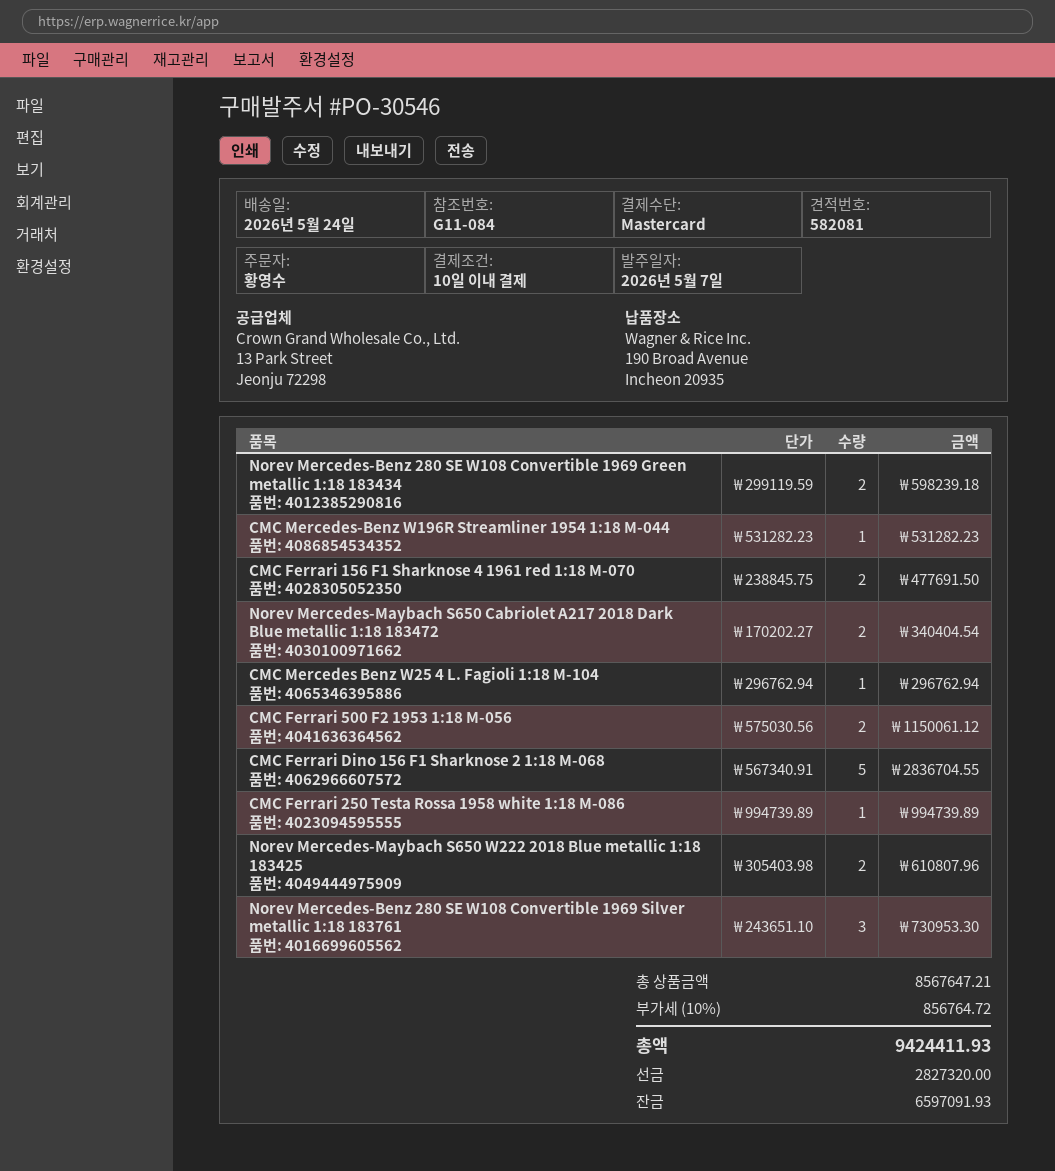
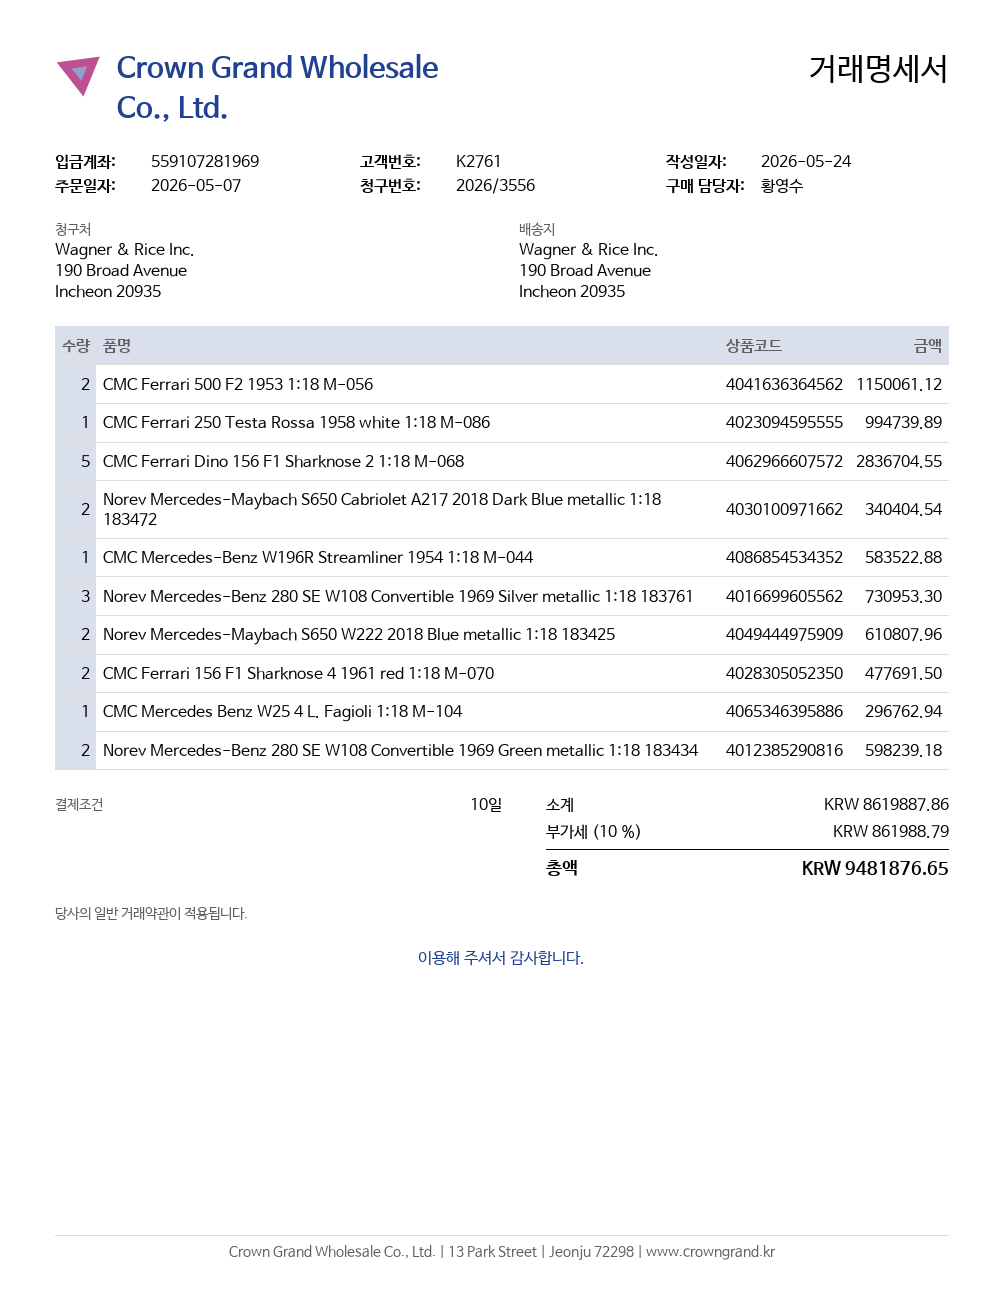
CMC Mercedes-Benz W196R Streamliner 1954 1:18 M-044: 1 for 531282.23 -> 1 for 583522.88
subtotal: 8567647.21 -> 8619887.86
tax: 10% = 856764.72 -> 10% = 861988.79
total: 9424411.93 -> 9481876.65

